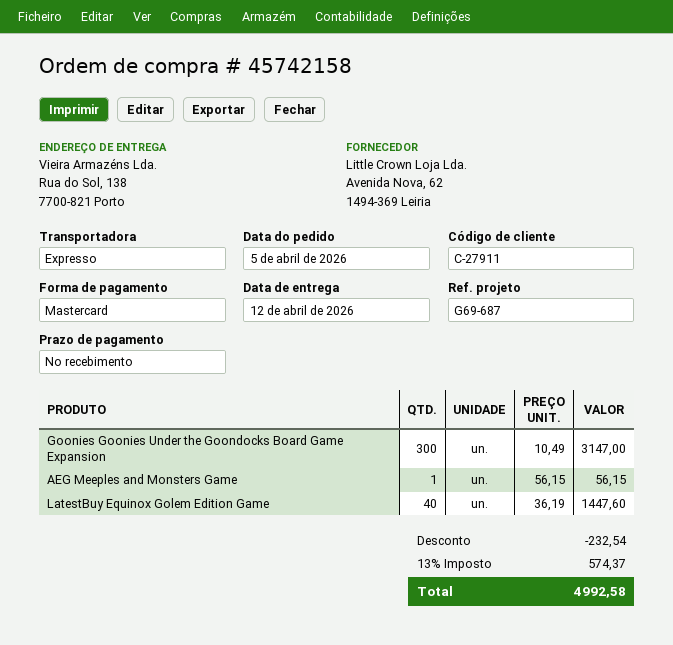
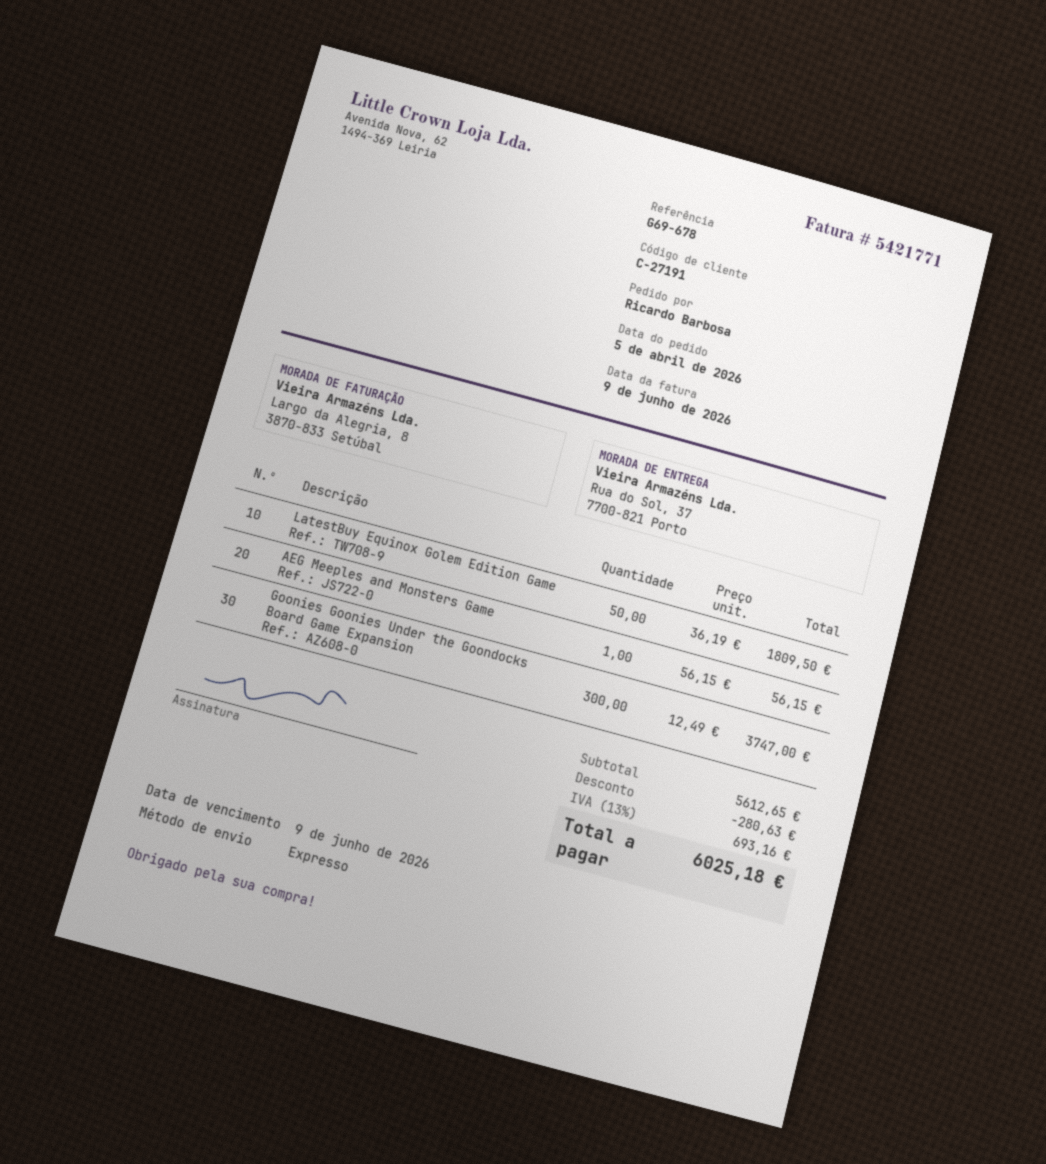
customer number: C-27911 -> C-27191
reference: G69-687 -> G69-678
ship to: Rua do Sol, 138, 7700-821 Porto -> Rua do Sol, 37, 7700-821 Porto
Goonies Goonies Under the Goondocks Board Game Expansion: 300 x 10.49 = 3147.00 -> 300 x 12.49 = 3747.00
LatestBuy Equinox Golem Edition Game: 40 x 36.19 = 1447.60 -> 50 x 36.19 = 1809.50
discount: 232.54 -> 280.63
tax: 13% = 574.37 -> 13% = 693.16
total: 4992.58 -> 6025.18

